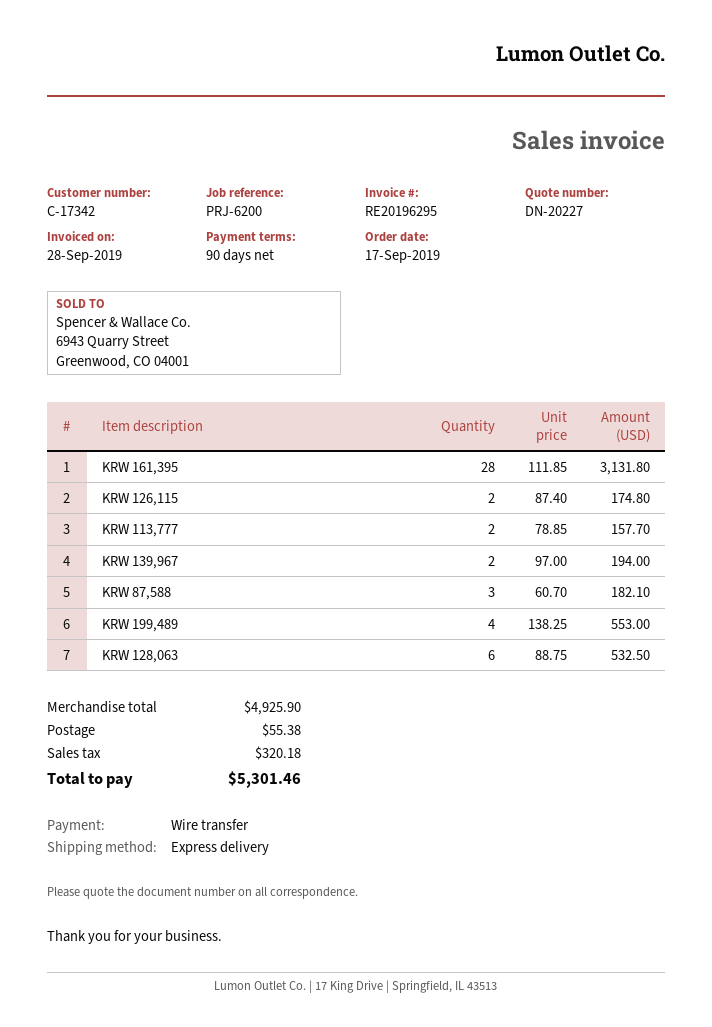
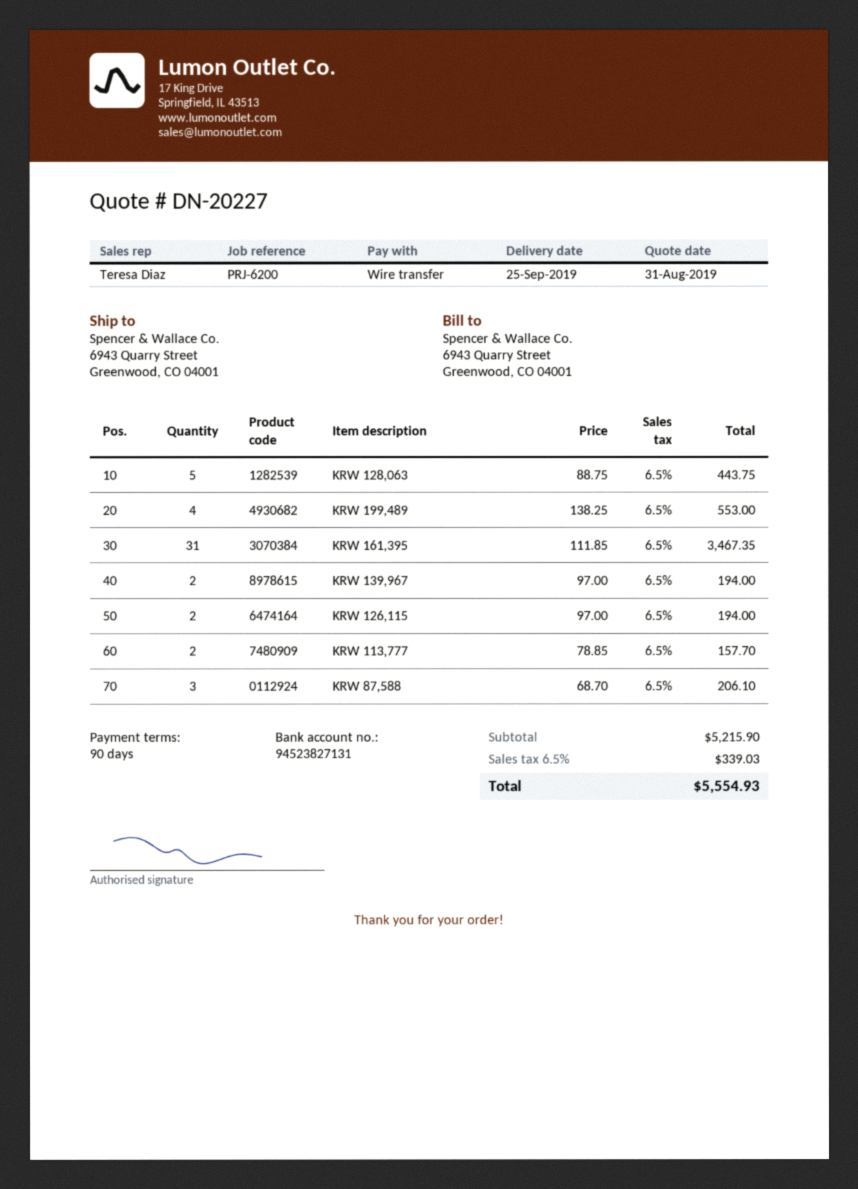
KRW 161,395: 28 x 111.85 = 3131.80 -> 31 x 111.85 = 3467.35
KRW 126,115: 2 x 87.40 = 174.80 -> 2 x 97.00 = 194.00
KRW 87,588: 3 x 60.70 = 182.10 -> 3 x 68.70 = 206.10
KRW 128,063: 6 x 88.75 = 532.50 -> 5 x 88.75 = 443.75
subtotal: 4925.90 -> 5215.90
shipping: 55.38 -> none
tax: 320.18 -> 339.03
total: 5301.46 -> 5554.93

